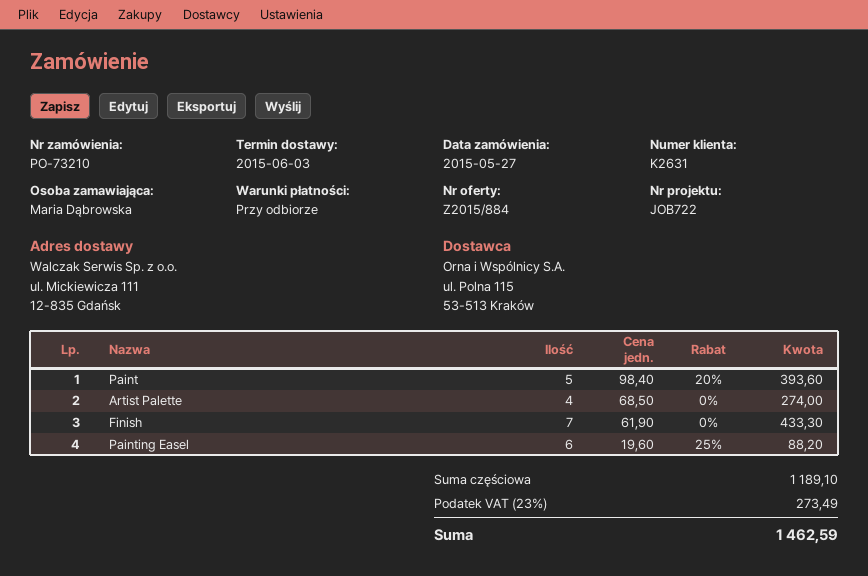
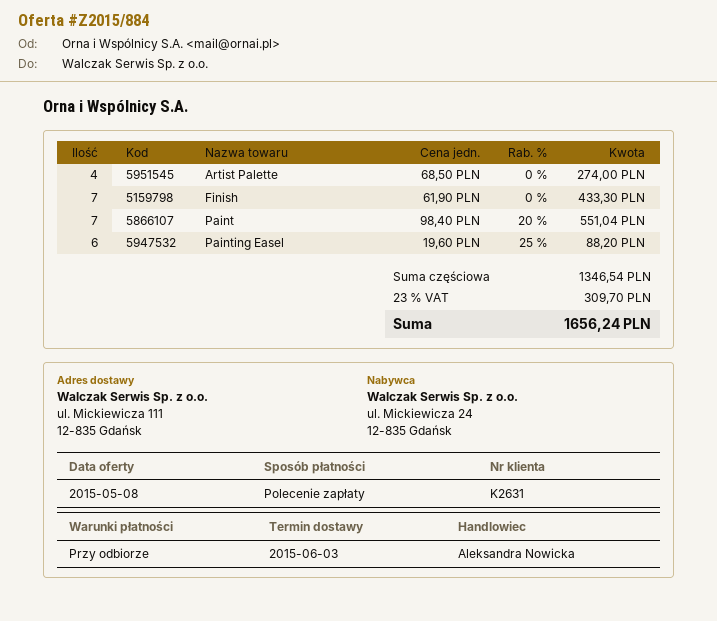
Paint: 5 x 98.40 - 20% = 393.60 -> 7 x 98.40 - 20% = 551.04
subtotal: 1189.10 -> 1346.54
tax: 23% = 273.49 -> 23% = 309.70
total: 1462.59 -> 1656.24

